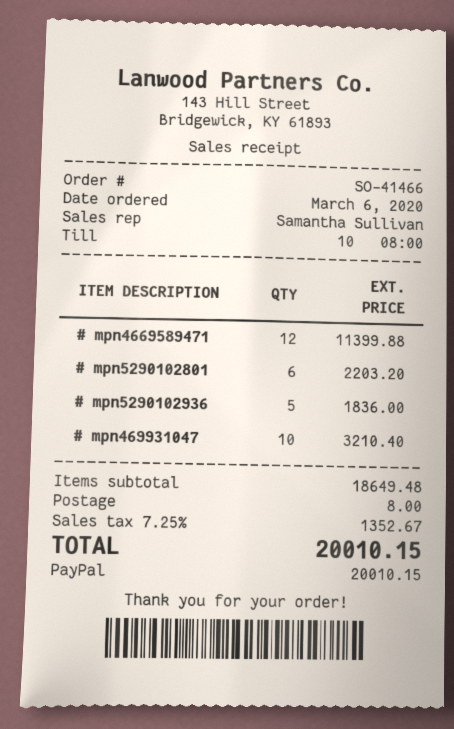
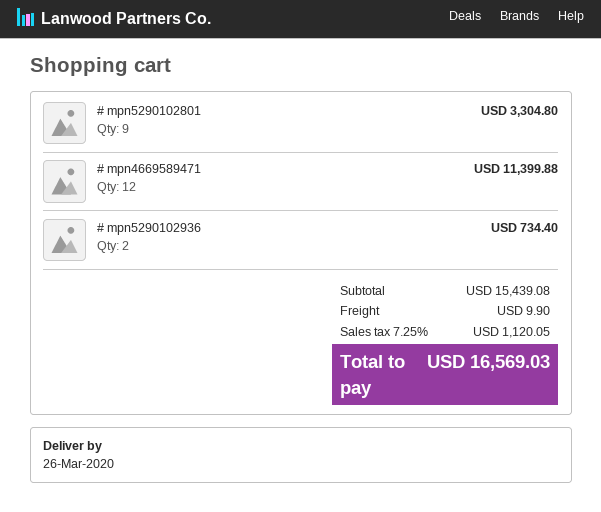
# mpn5290102801: 6 for 2203.20 -> 9 for 3304.80
# mpn5290102936: 5 for 1836.00 -> 2 for 734.40
# mpn469931047: 10 for 3210.40 -> none
subtotal: 18649.48 -> 15439.08
shipping: 8.00 -> 9.90
tax: 7.25% = 1352.67 -> 7.25% = 1120.05
total: 20010.15 -> 16569.03

